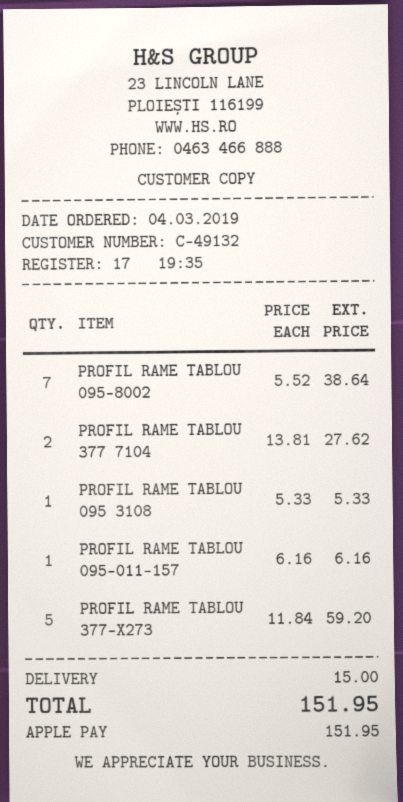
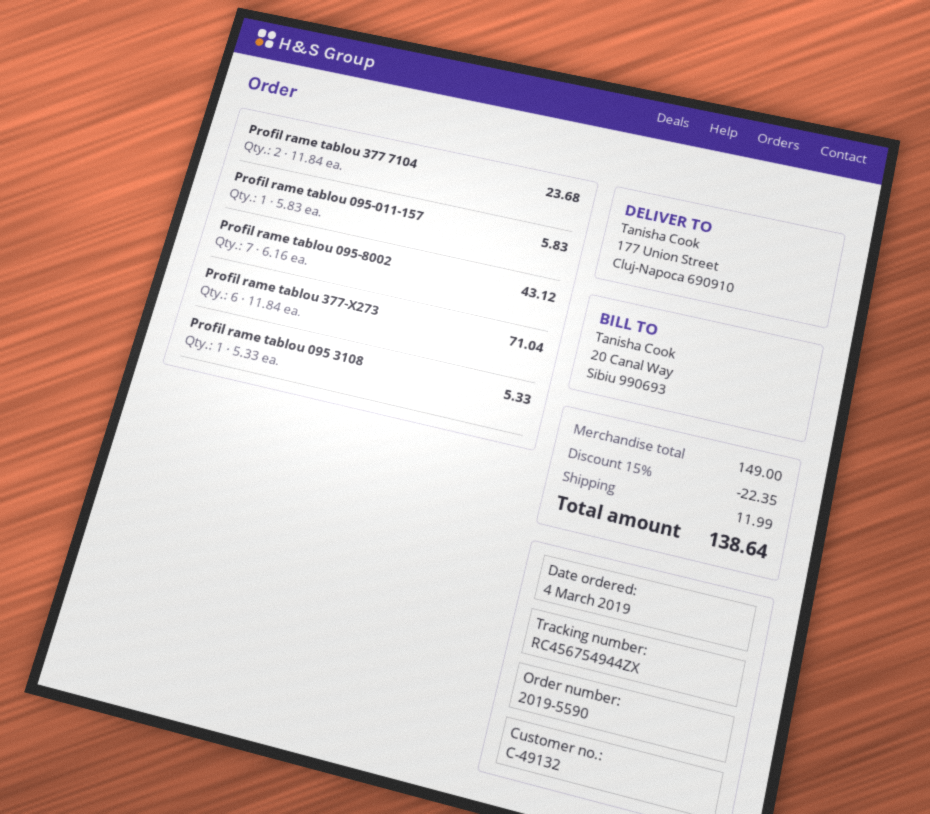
PROFIL RAME TABLOU 095-8002: 7 x 5.52 = 38.64 -> 7 x 6.16 = 43.12
PROFIL RAME TABLOU 377 7104: 2 x 13.81 = 27.62 -> 2 x 11.84 = 23.68
PROFIL RAME TABLOU 095-011-157: 1 x 6.16 = 6.16 -> 1 x 5.83 = 5.83
PROFIL RAME TABLOU 377-X273: 5 x 11.84 = 59.20 -> 6 x 11.84 = 71.04
discount: none -> 15% = 22.35
shipping: 15.00 -> 11.99
total: 151.95 -> 138.64

